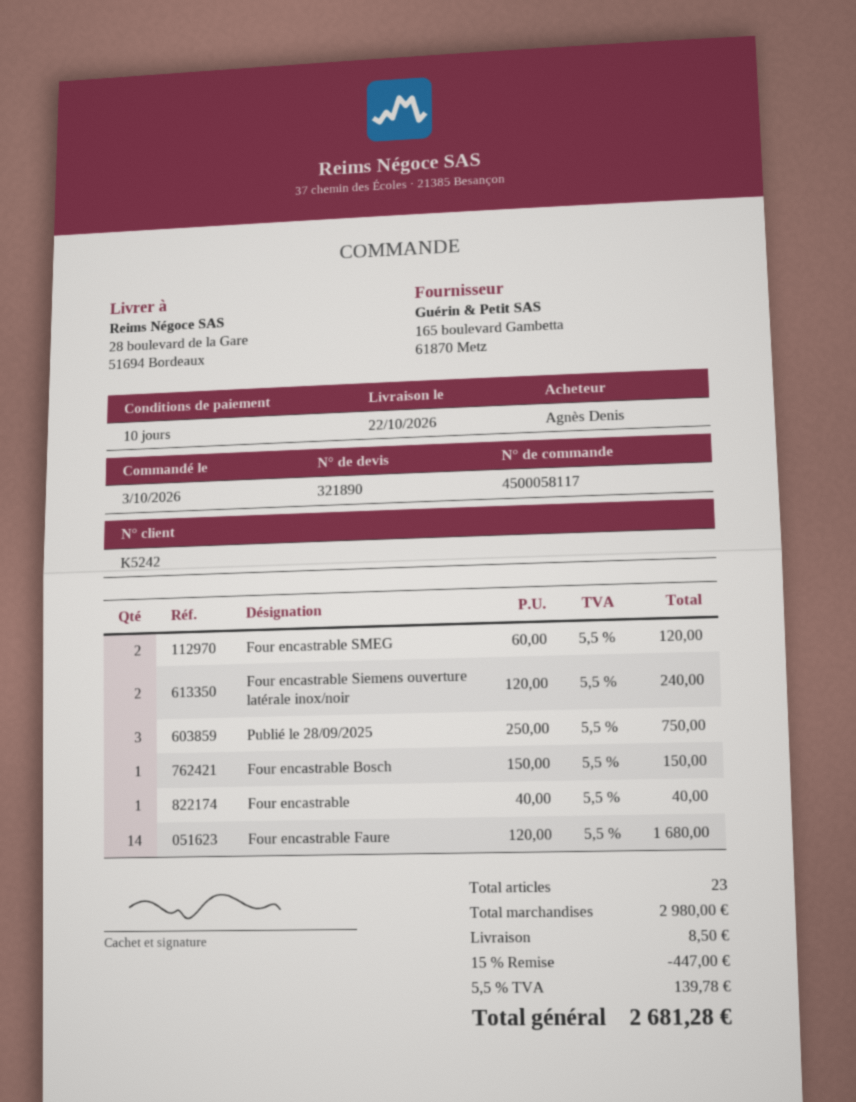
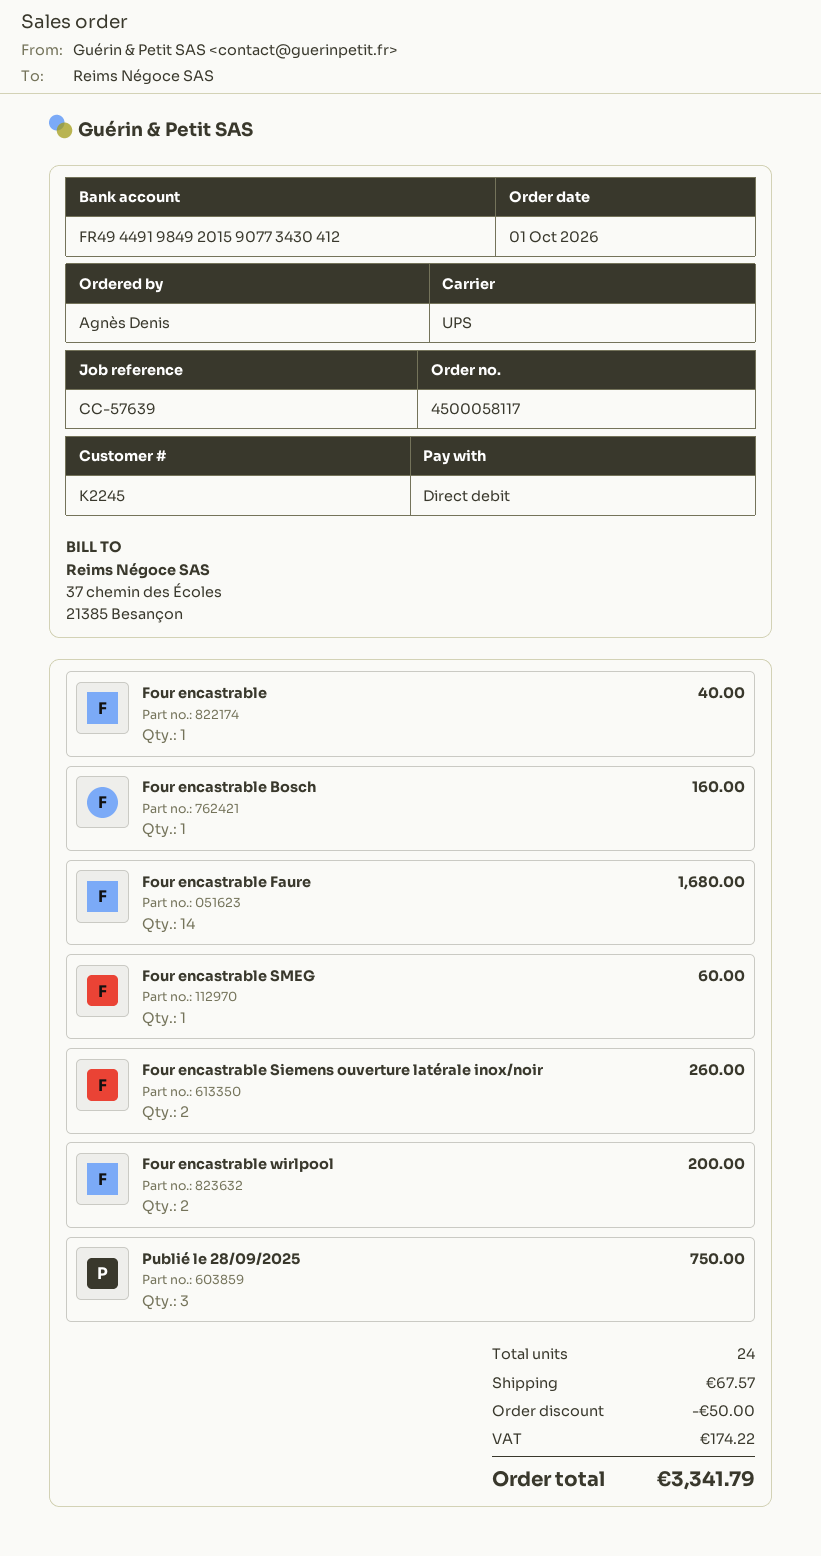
order date: 2026-10-03 -> 2026-10-01
customer number: K5242 -> K2245
Four encastrable SMEG: 2 for 120.00 -> 1 for 60.00
Four encastrable Siemens ouverture latérale inox/noir: 2 for 240.00 -> 2 for 260.00
Four encastrable Bosch: 1 for 150.00 -> 1 for 160.00
Four encastrable wirlpool: none -> 2 for 200.00
total quantity: 23 -> 24
discount: 447.00 -> 50.00
shipping: 8.50 -> 67.57
tax: 139.78 -> 174.22
total: 2681.28 -> 3341.79

